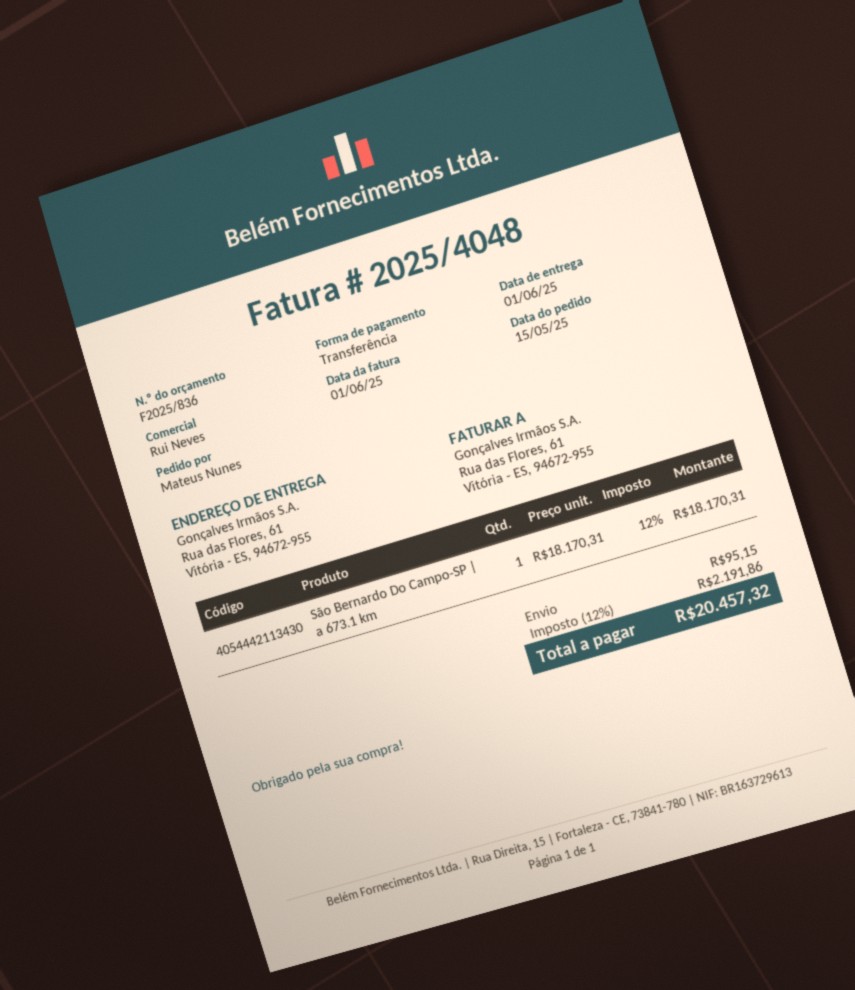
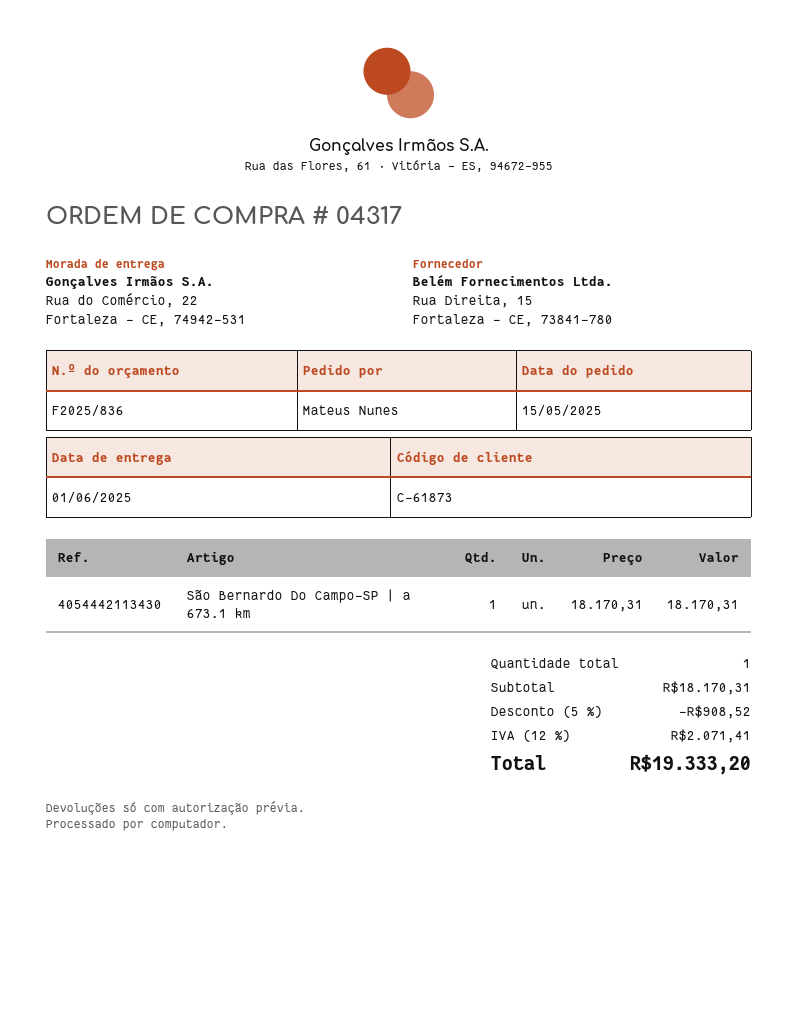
ship to: Rua das Flores, 61, Vitória - ES, 94672-955 -> Rua do Comércio, 22, Fortaleza - CE, 74942-531
discount: none -> 5% = 908.52
shipping: 95.15 -> none
tax: 12% = 2191.86 -> 12% = 2071.41
total: 20457.32 -> 19333.20

